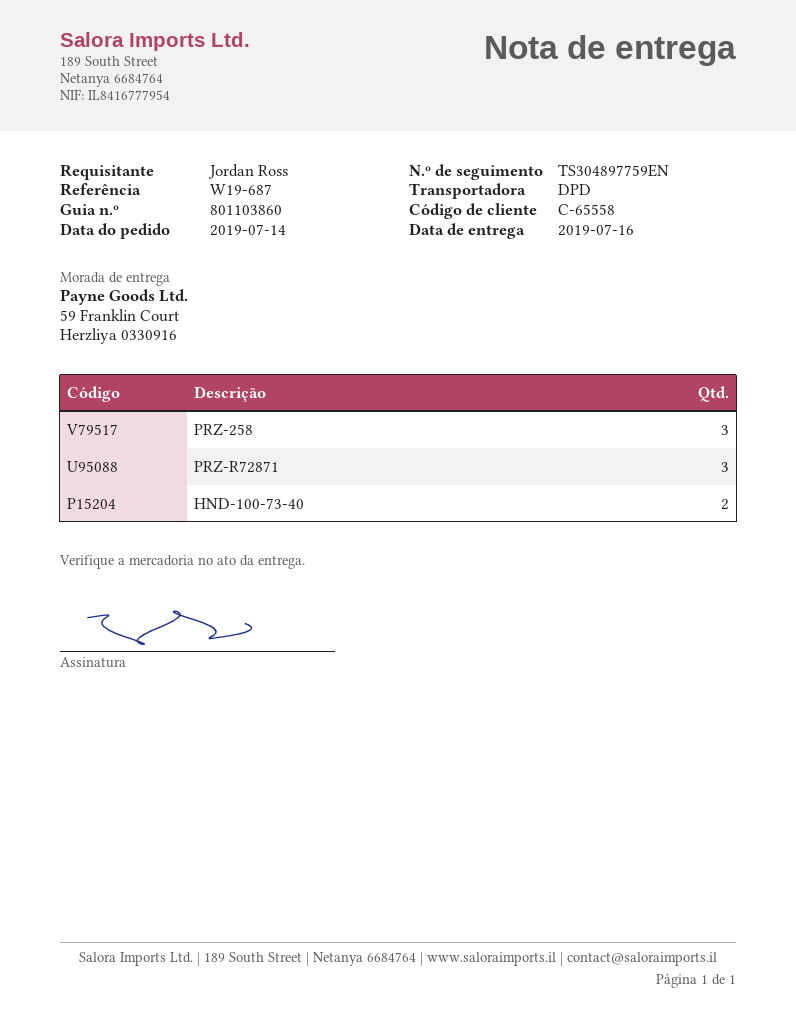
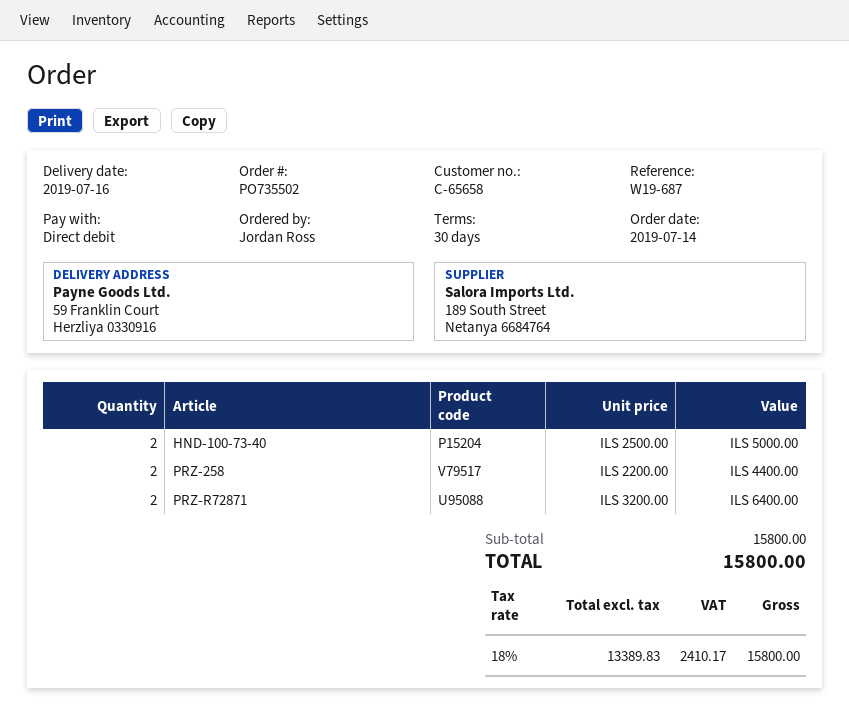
customer number: C-65558 -> C-65658
PRZ-258: 3 -> 2
PRZ-R72871: 3 -> 2

